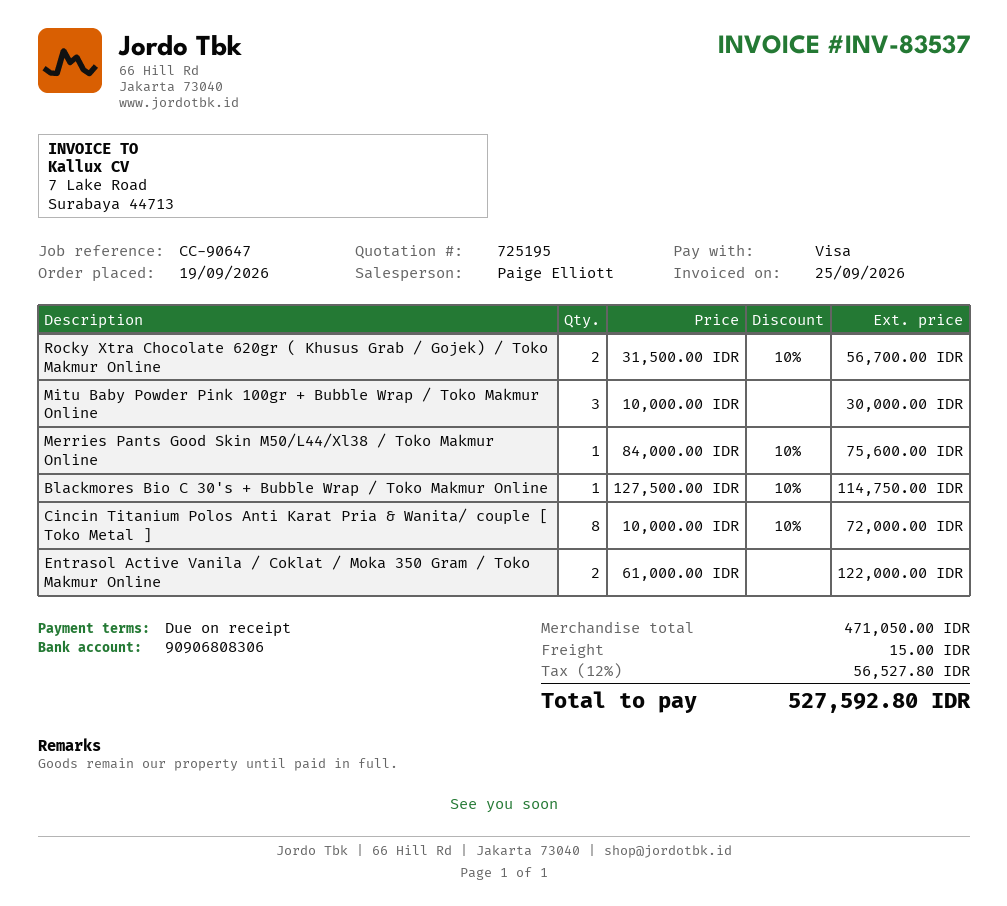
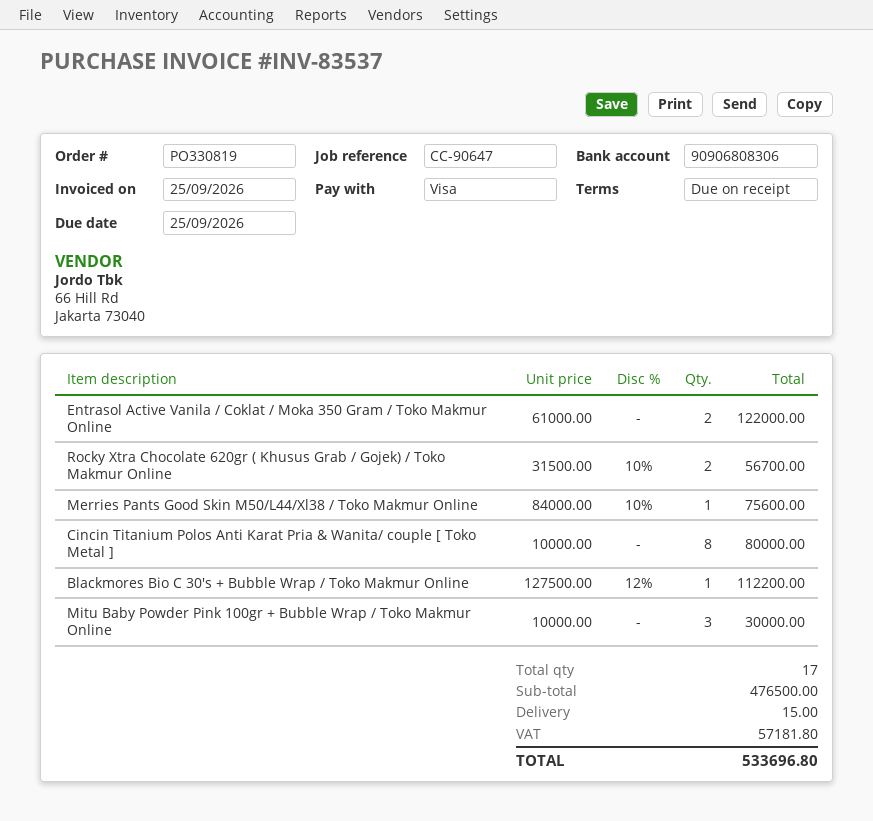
Blackmores Bio C 30's + Bubble Wrap / Toko Makmur Online: 1 x 127500.00 - 10% = 114750.00 -> 1 x 127500.00 - 12% = 112200.00
Cincin Titanium Polos Anti Karat Pria & Wanita/ couple [ Toko Metal ]: 8 x 10000.00 - 10% = 72000.00 -> 8 x 10000.00 = 80000.00
subtotal: 471050.00 -> 476500.00
tax: 56527.80 -> 57181.80
total: 527592.80 -> 533696.80

